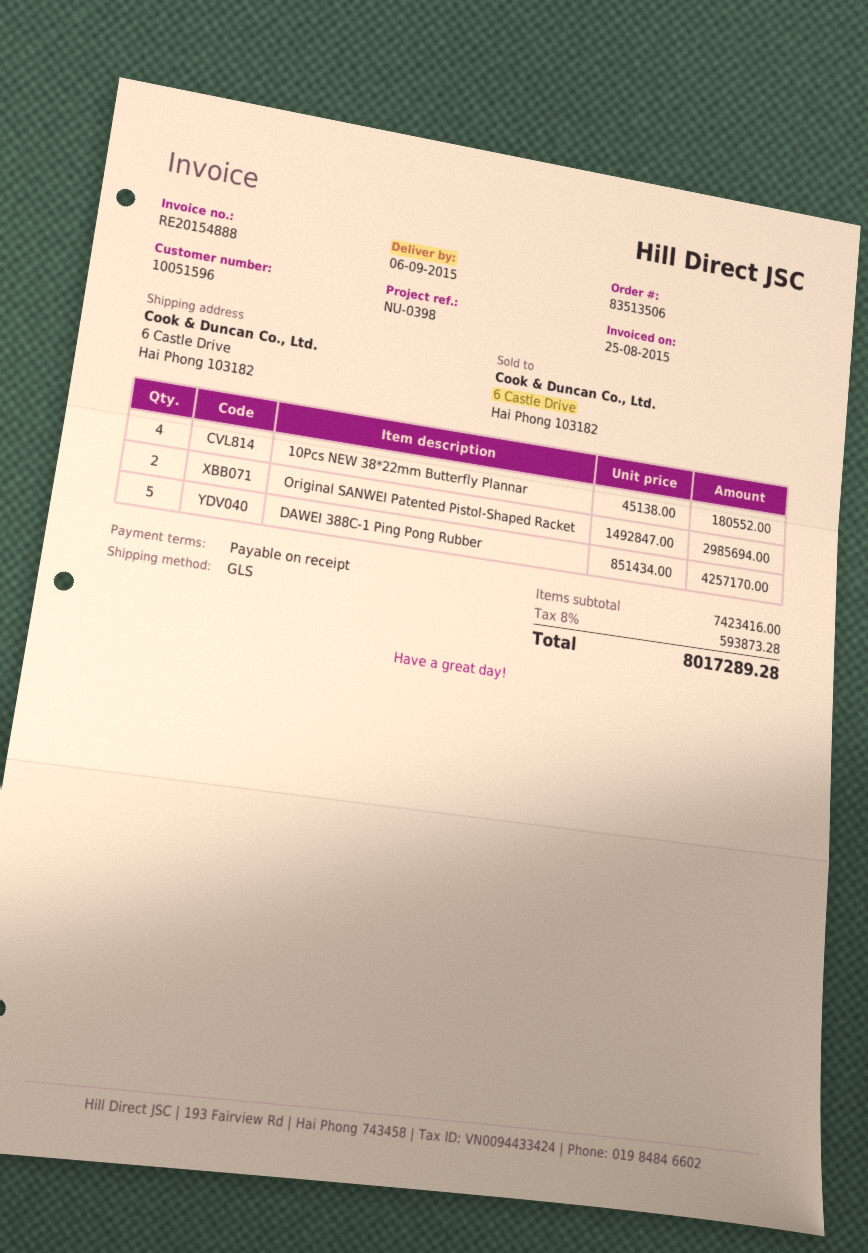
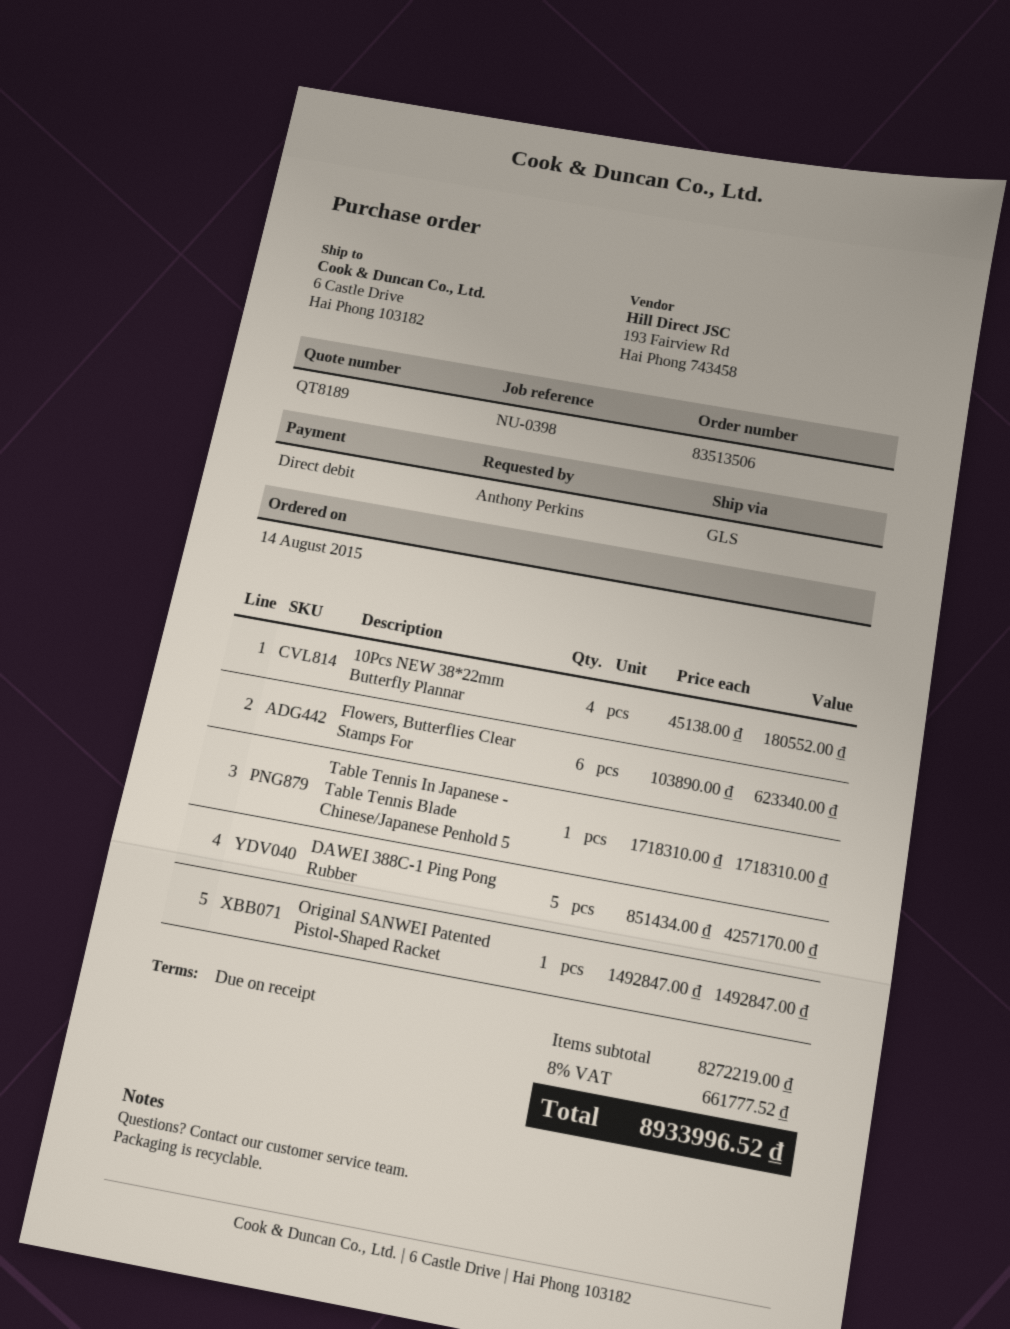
Original SANWEI Patented Pistol-Shaped Racket: 2 x 1492847.00 = 2985694.00 -> 1 x 1492847.00 = 1492847.00
Flowers, Butterflies Clear Stamps For: none -> 6 x 103890.00 = 623340.00
Table Tennis In Japanese - Table Tennis Blade Chinese/Japanese Penhold 5: none -> 1 x 1718310.00 = 1718310.00
subtotal: 7423416.00 -> 8272219.00
tax: 8% = 593873.28 -> 8% = 661777.52
total: 8017289.28 -> 8933996.52

